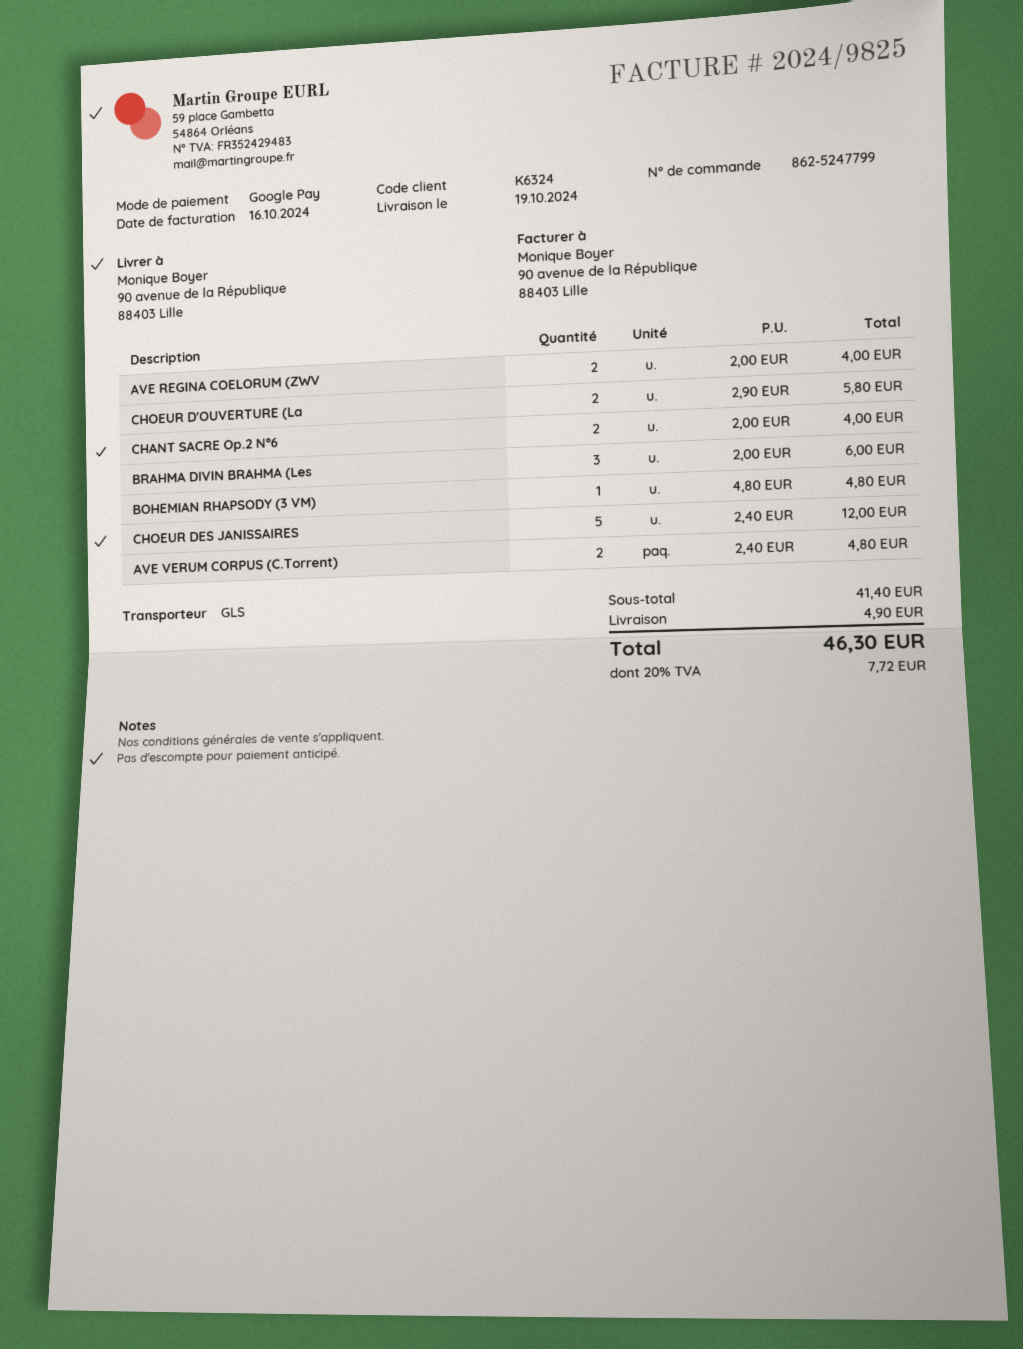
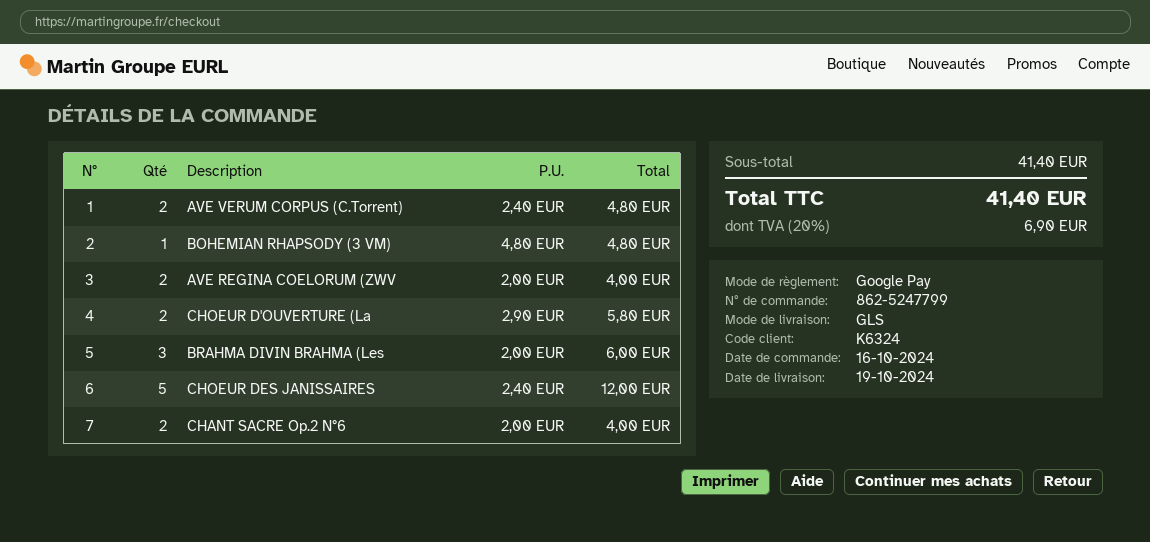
shipping: 4.90 -> none
tax: 20% = 7.72 -> 20% = 6.90
total: 46.30 -> 41.40

